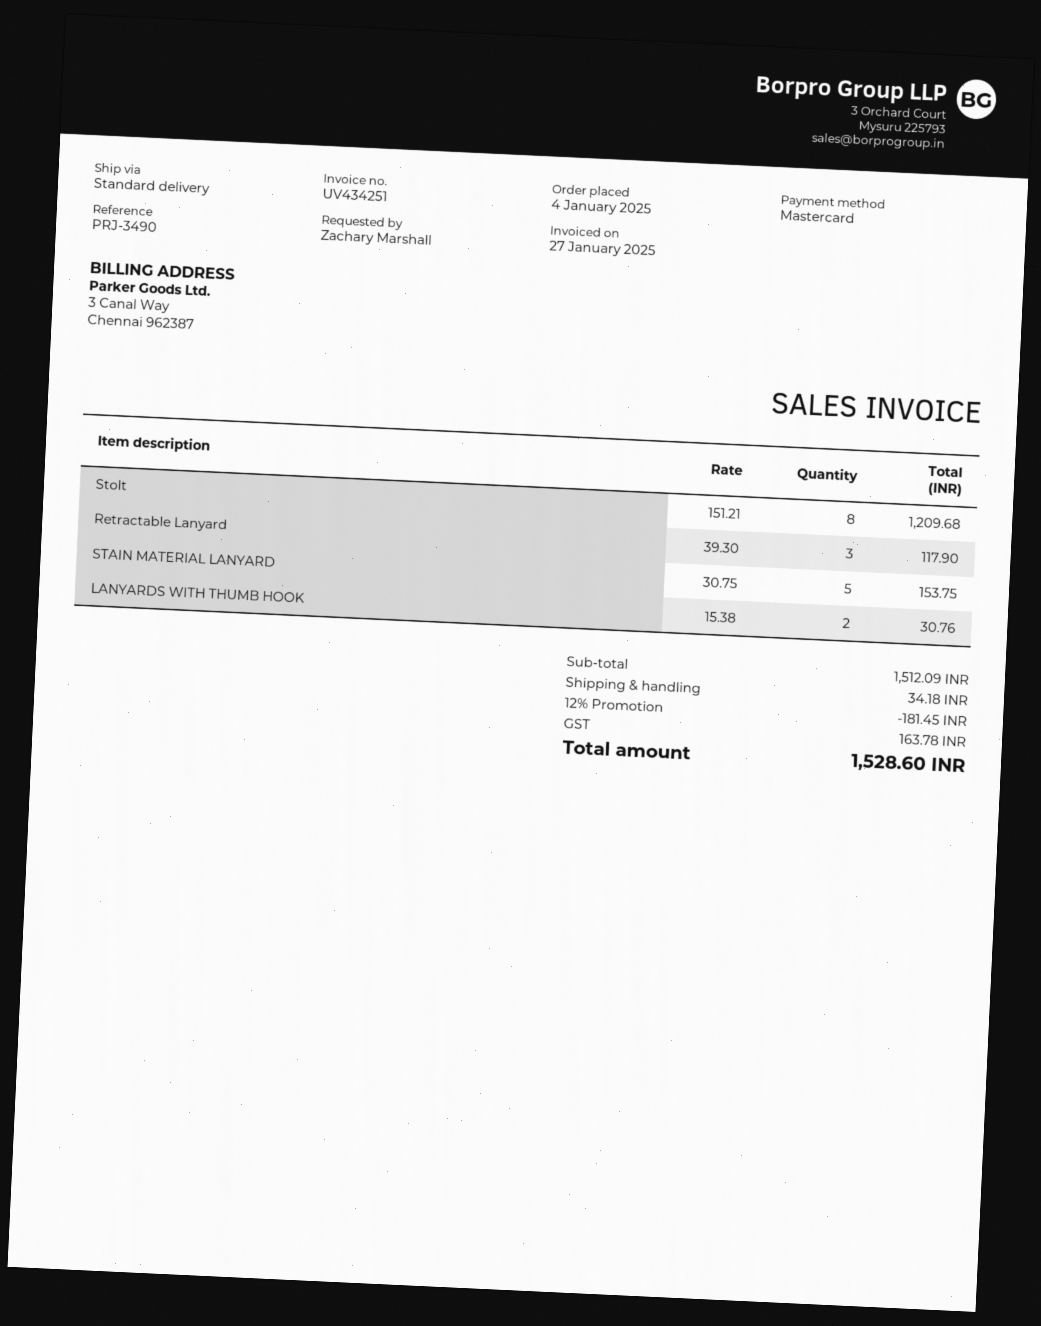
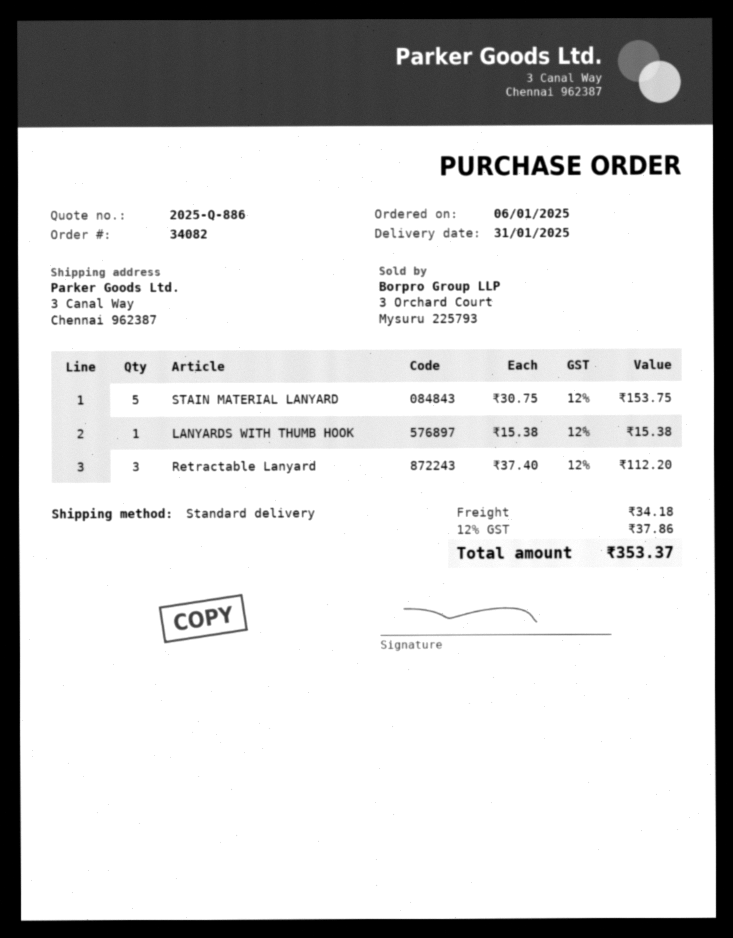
order date: 2025-01-04 -> 2025-01-06
Stolt: 8 x 151.21 = 1209.68 -> none
Retractable Lanyard: 3 x 39.30 = 117.90 -> 3 x 37.40 = 112.20
LANYARDS WITH THUMB HOOK: 2 x 15.38 = 30.76 -> 1 x 15.38 = 15.38
discount: 12% = 181.45 -> none
tax: 163.78 -> 37.86
total: 1528.60 -> 353.37

